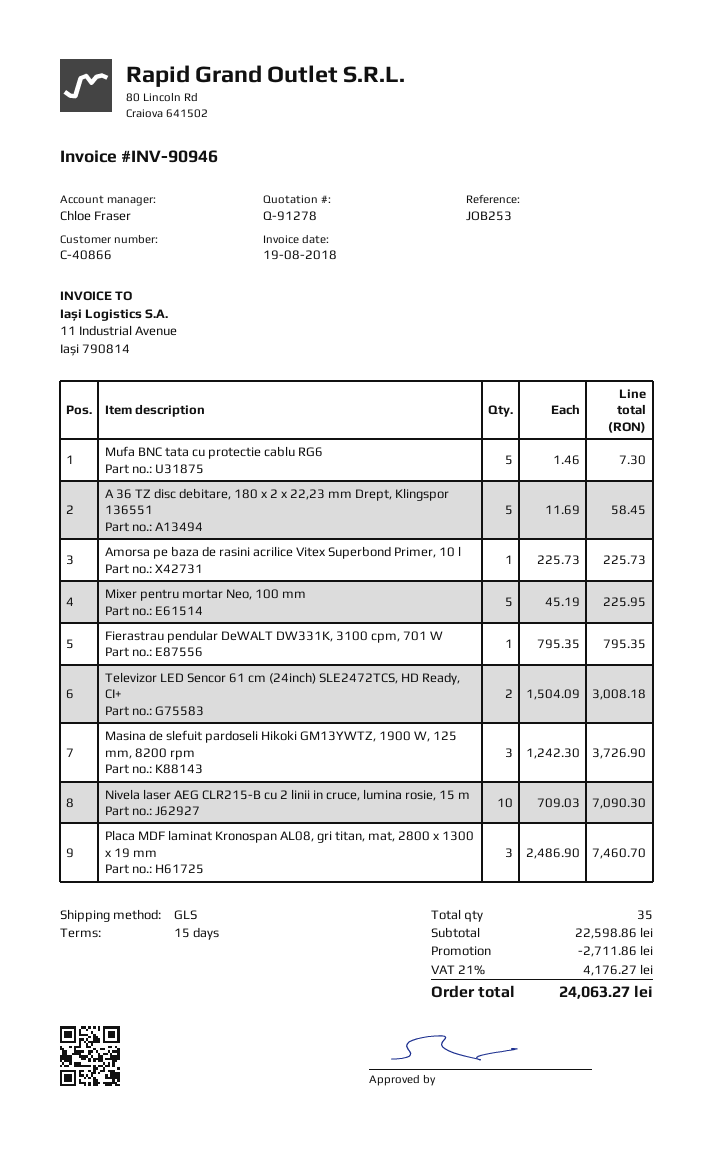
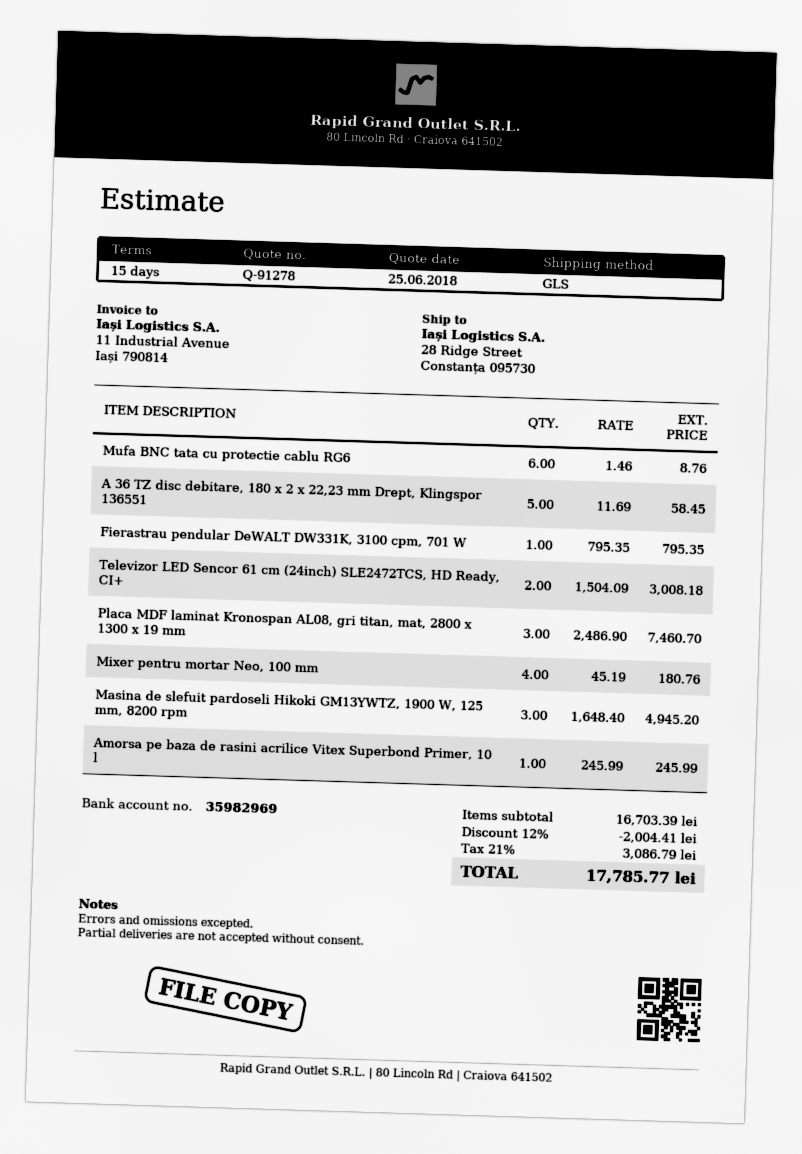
Mufa BNC tata cu protectie cablu RG6: 5 x 1.46 = 7.30 -> 6 x 1.46 = 8.76
Amorsa pe baza de rasini acrilice Vitex Superbond Primer, 10 l: 1 x 225.73 = 225.73 -> 1 x 245.99 = 245.99
Mixer pentru mortar Neo, 100 mm: 5 x 45.19 = 225.95 -> 4 x 45.19 = 180.76
Masina de slefuit pardoseli Hikoki GM13YWTZ, 1900 W, 125 mm, 8200 rpm: 3 x 1242.30 = 3726.90 -> 3 x 1648.40 = 4945.20
Nivela laser AEG CLR215-B cu 2 linii in cruce, lumina rosie, 15 m: 10 x 709.03 = 7090.30 -> none
subtotal: 22598.86 -> 16703.39
discount: 2711.86 -> 2004.41
tax: 21% = 4176.27 -> 21% = 3086.79
total: 24063.27 -> 17785.77

